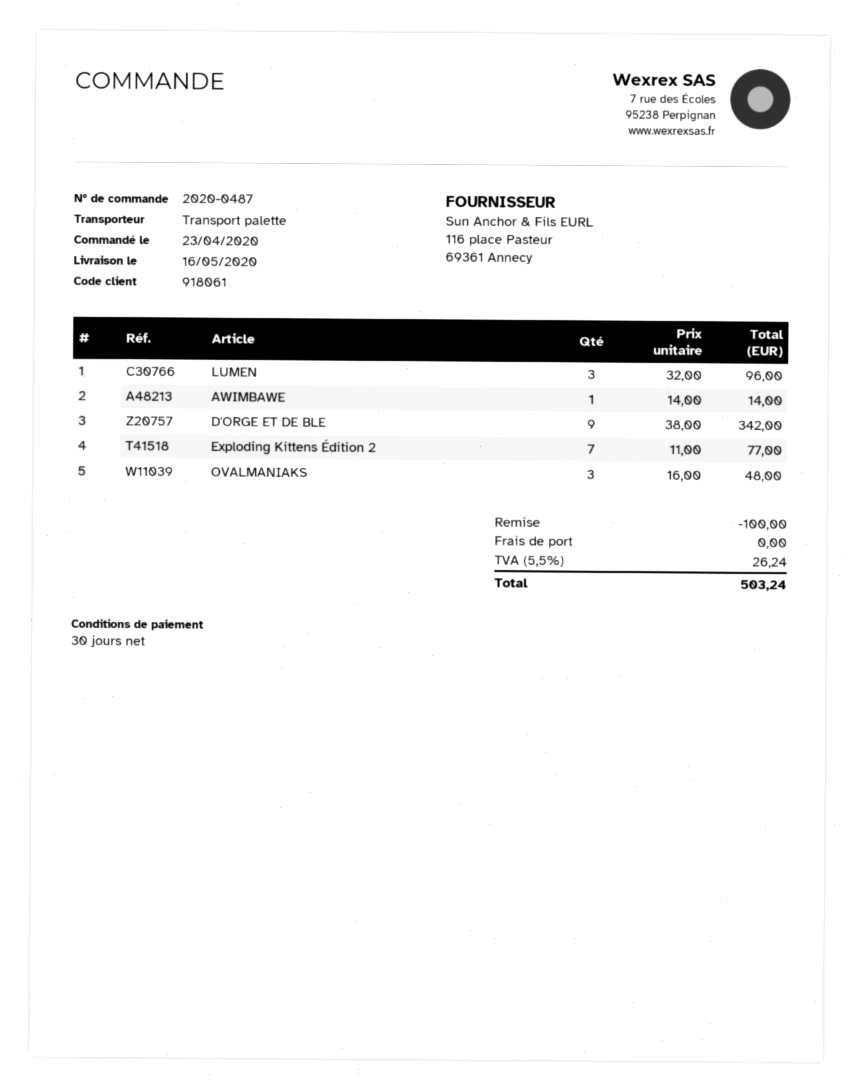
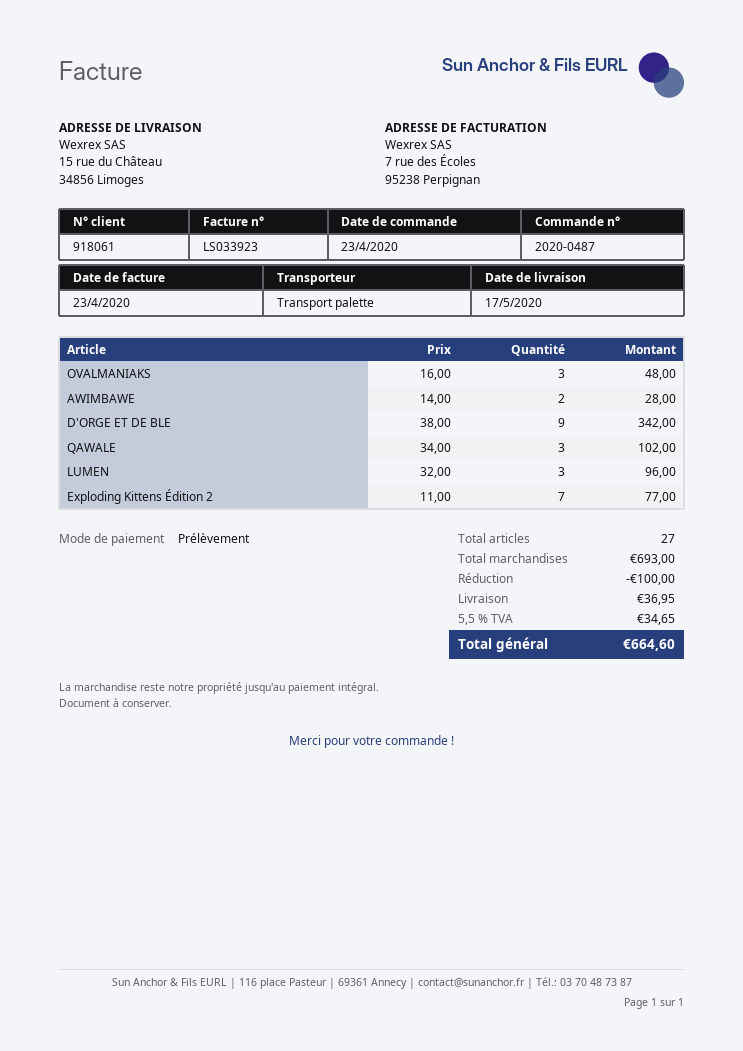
delivery date: 2020-05-16 -> 2020-05-17
AWIMBAWE: 1 x 14.00 = 14.00 -> 2 x 14.00 = 28.00
QAWALE: none -> 3 x 34.00 = 102.00
shipping: 0.00 -> 36.95
tax: 5.5% = 26.24 -> 5.5% = 34.65
total: 503.24 -> 664.60

